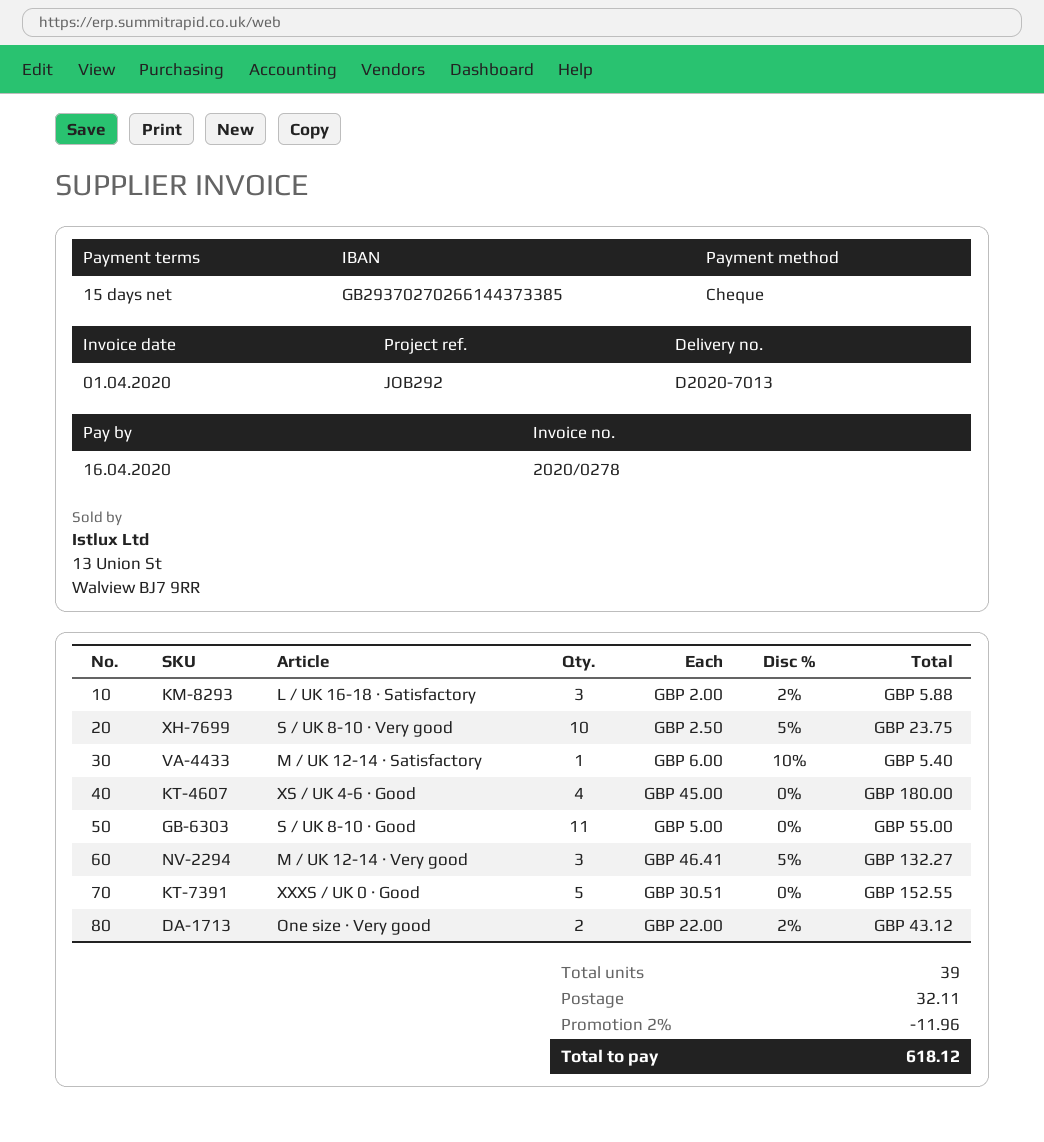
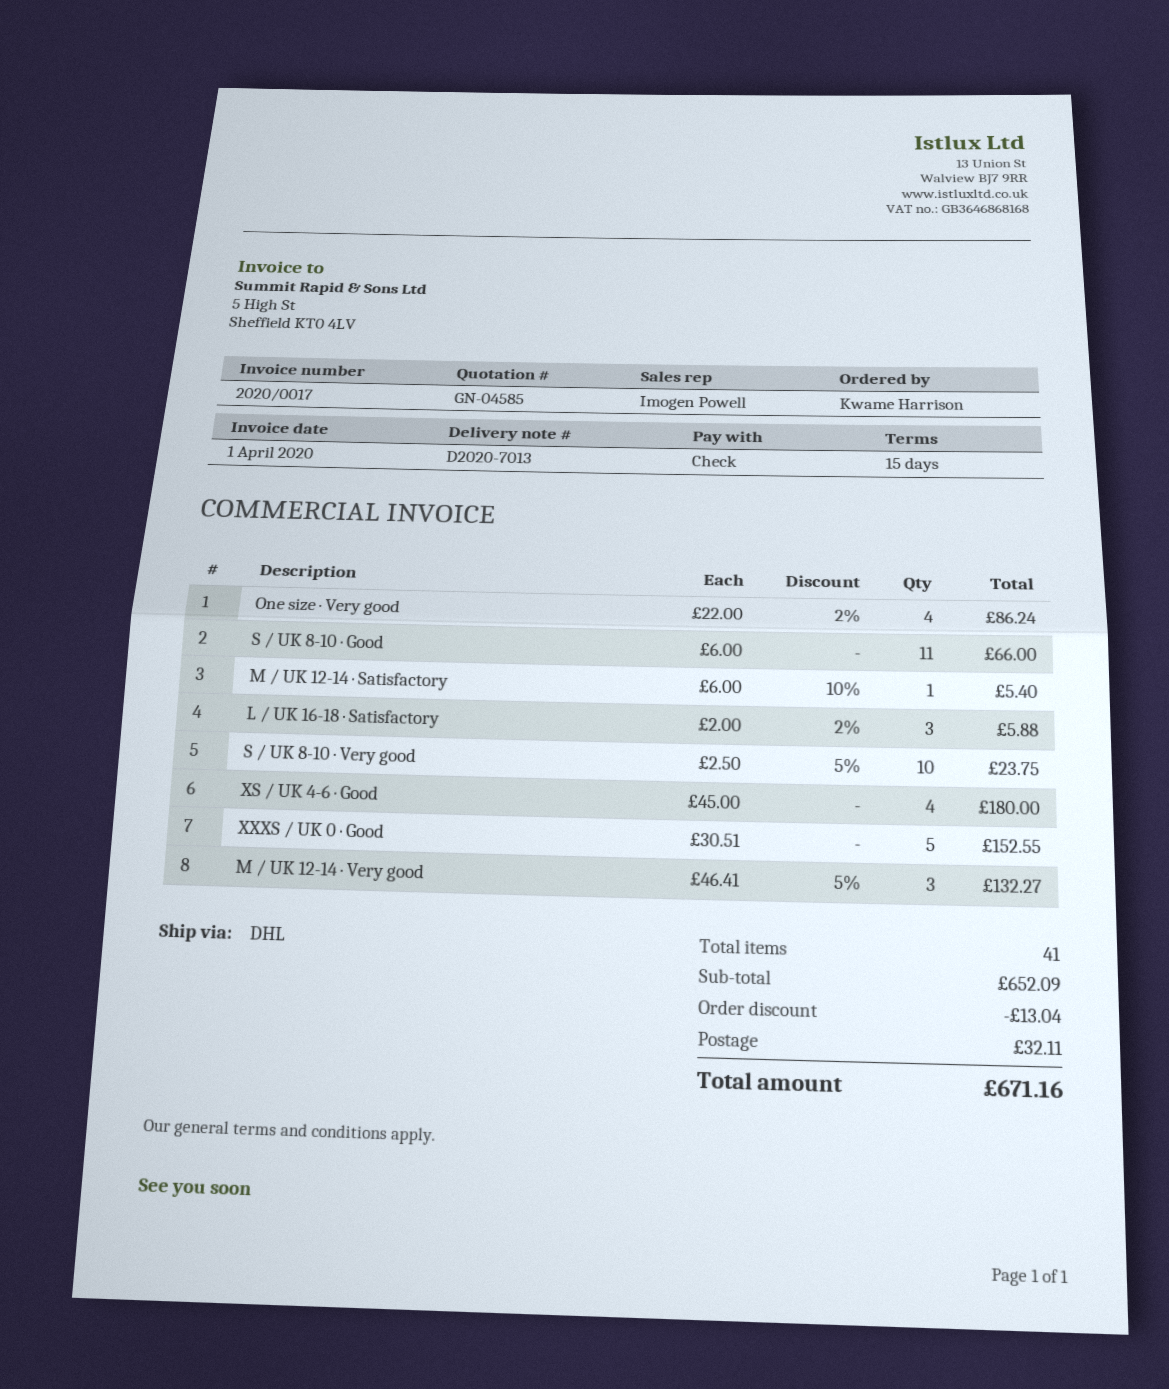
invoice number: 2020/0278 -> 2020/0017
S / UK 8-10 · Good: 11 x 5.00 = 55.00 -> 11 x 6.00 = 66.00
One size · Very good: 2 x 22.00 - 2% = 43.12 -> 4 x 22.00 - 2% = 86.24
total quantity: 39 -> 41
discount: 11.96 -> 13.04
total: 618.12 -> 671.16

